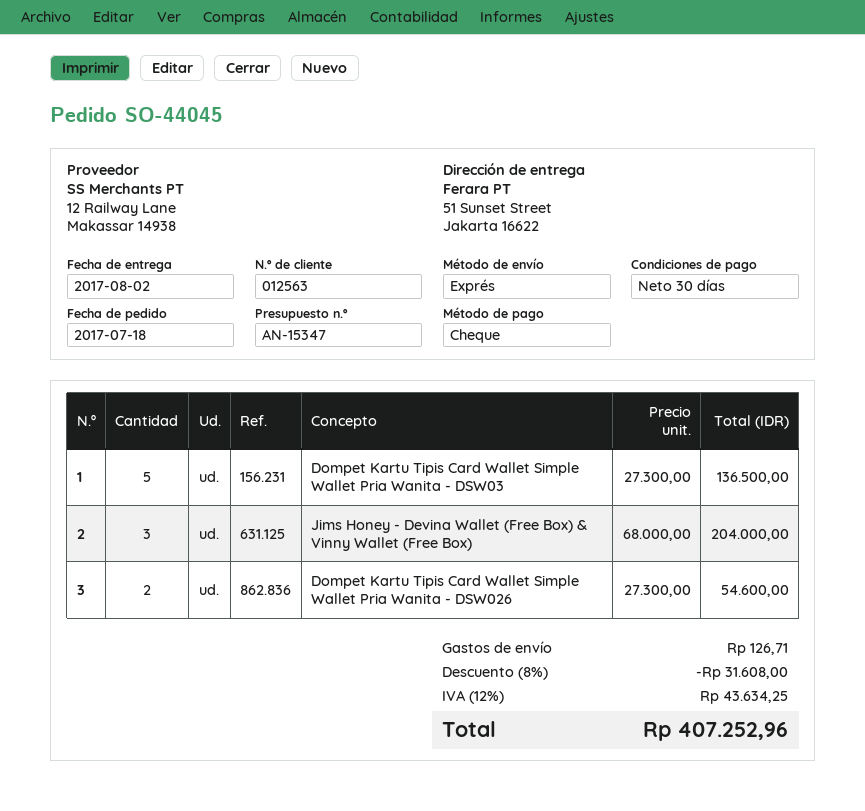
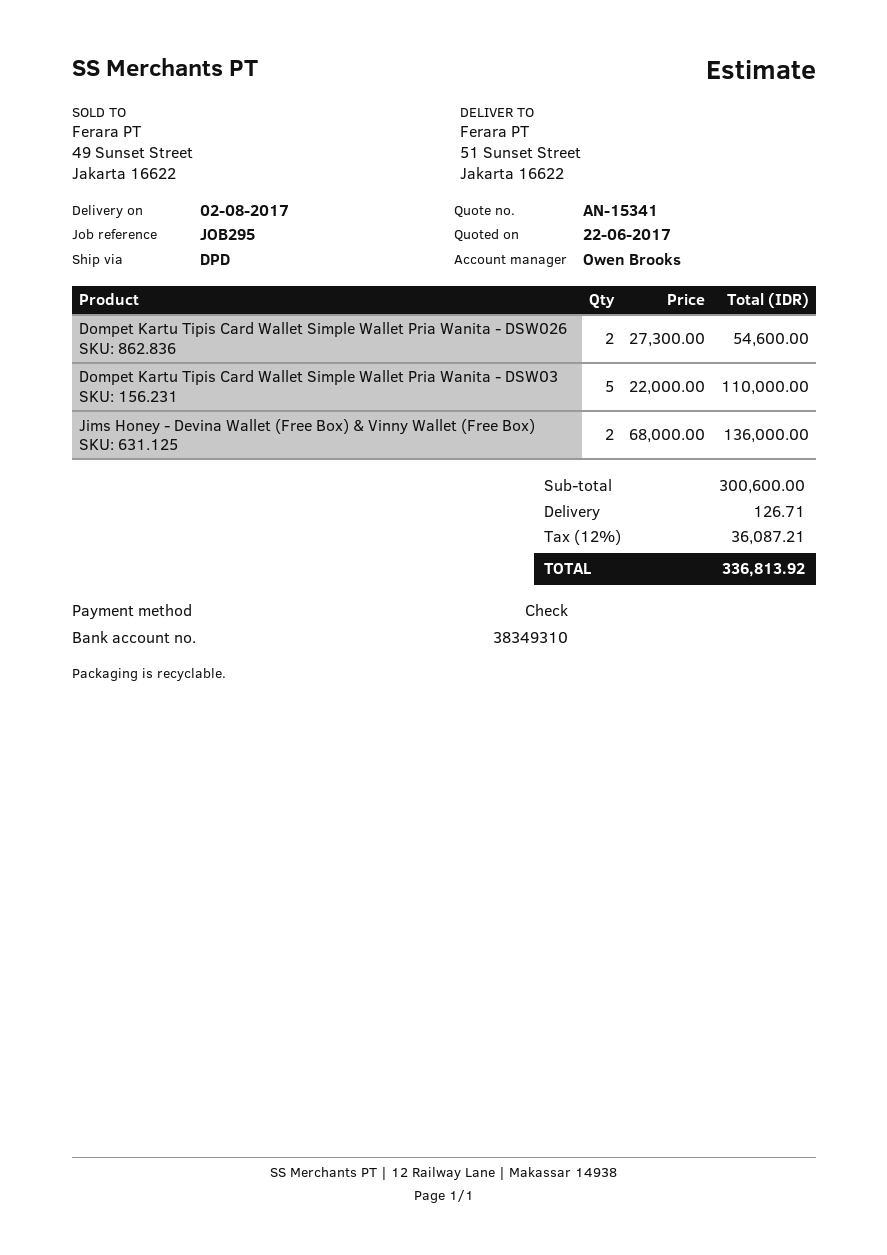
quote number: AN-15347 -> AN-15341
shipping method: express -> DPD
Dompet Kartu Tipis Card Wallet Simple Wallet Pria Wanita - DSW03: 5 x 27300.00 = 136500.00 -> 5 x 22000.00 = 110000.00
Jims Honey - Devina Wallet (Free Box) & Vinny Wallet (Free Box): 3 x 68000.00 = 204000.00 -> 2 x 68000.00 = 136000.00
discount: 8% = 31608.00 -> none
tax: 12% = 43634.25 -> 12% = 36087.21
total: 407252.96 -> 336813.92

